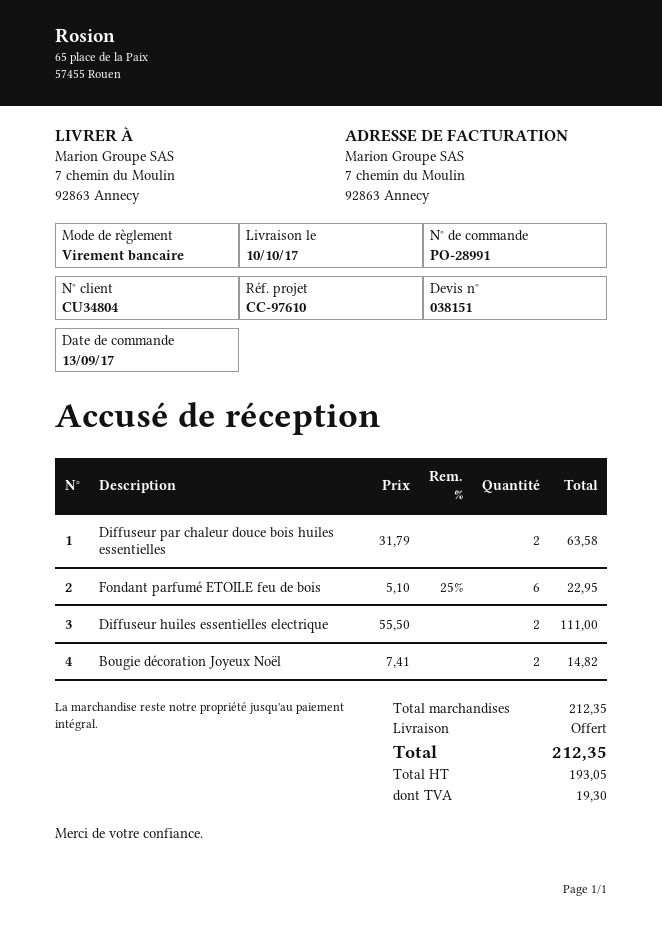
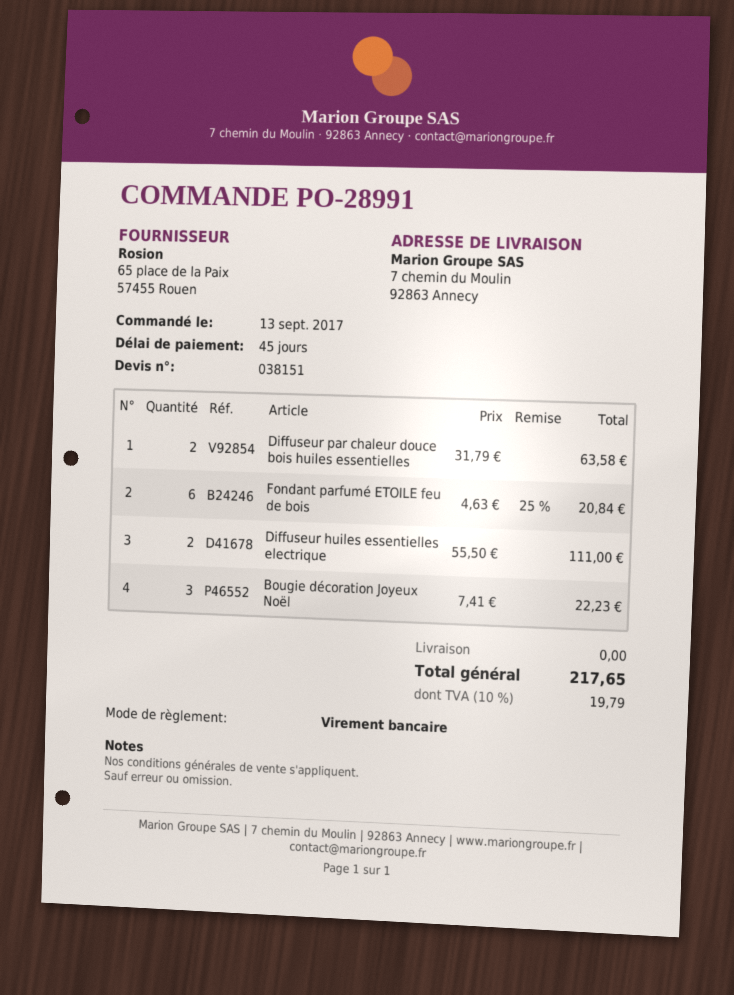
Fondant parfumé ETOILE feu de bois: 6 x 5.10 - 25% = 22.95 -> 6 x 4.63 - 25% = 20.84
Bougie décoration Joyeux Noël: 2 x 7.41 = 14.82 -> 3 x 7.41 = 22.23
tax: 19.30 -> 19.79
total: 212.35 -> 217.65

